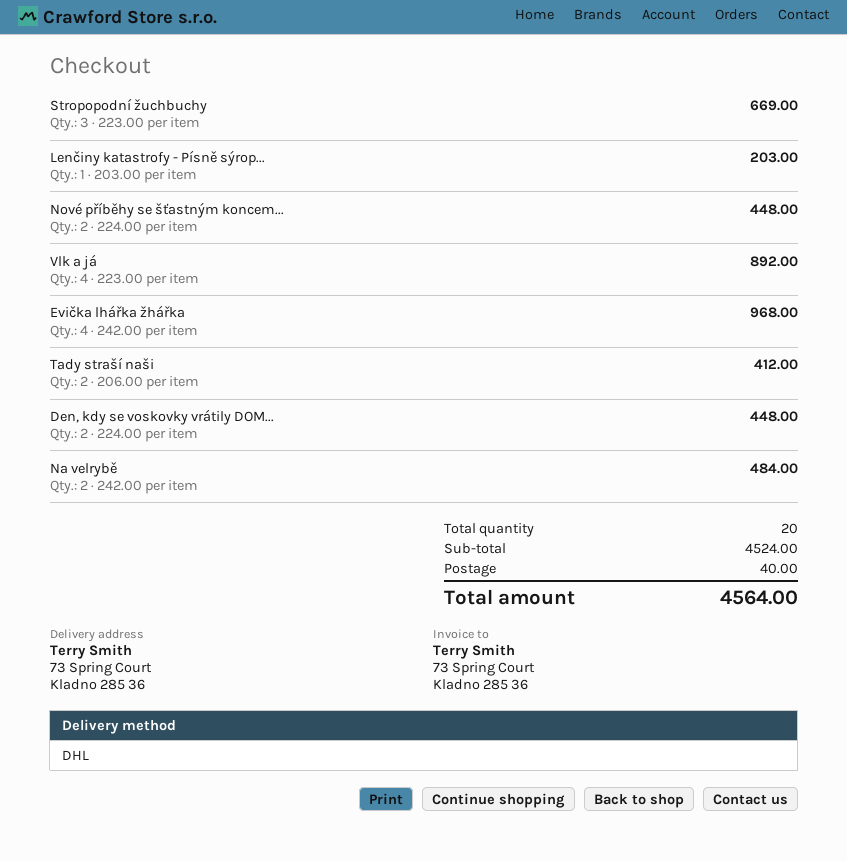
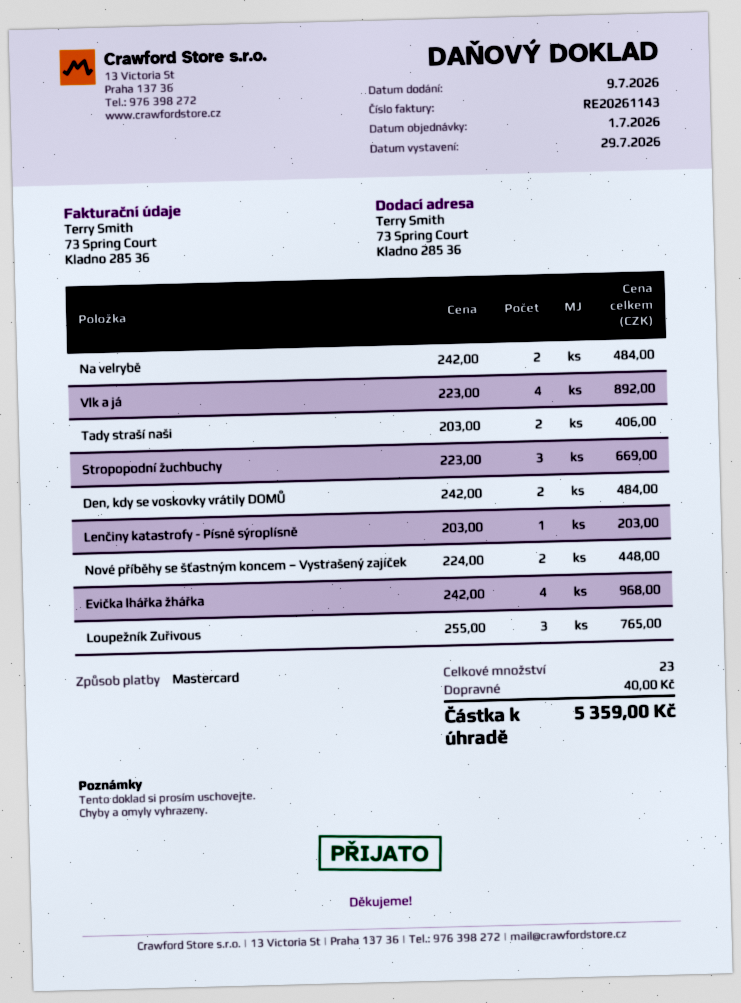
Tady straší naši: 2 x 206.00 = 412.00 -> 2 x 203.00 = 406.00
Den, kdy se voskovky vrátily DOM...: 2 x 224.00 = 448.00 -> 2 x 242.00 = 484.00
Loupežník Zuřivous: none -> 3 x 255.00 = 765.00
total quantity: 20 -> 23
total: 4564.00 -> 5359.00

